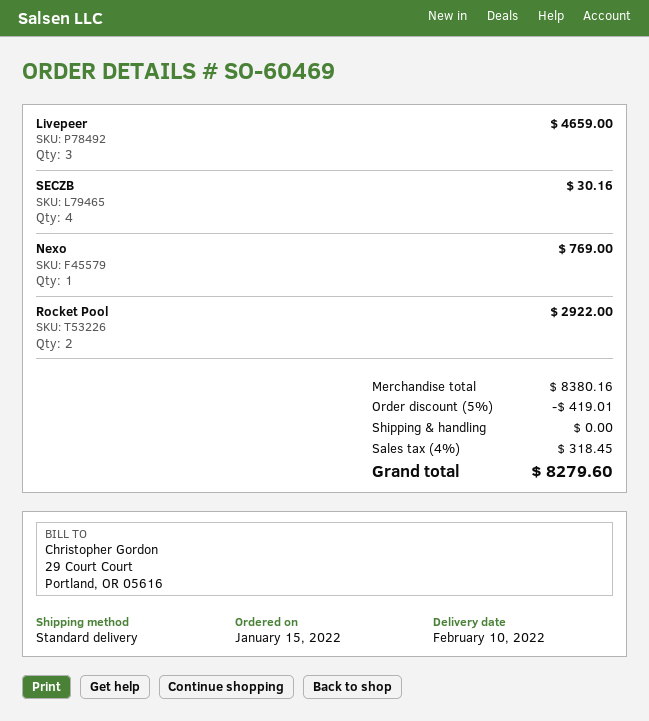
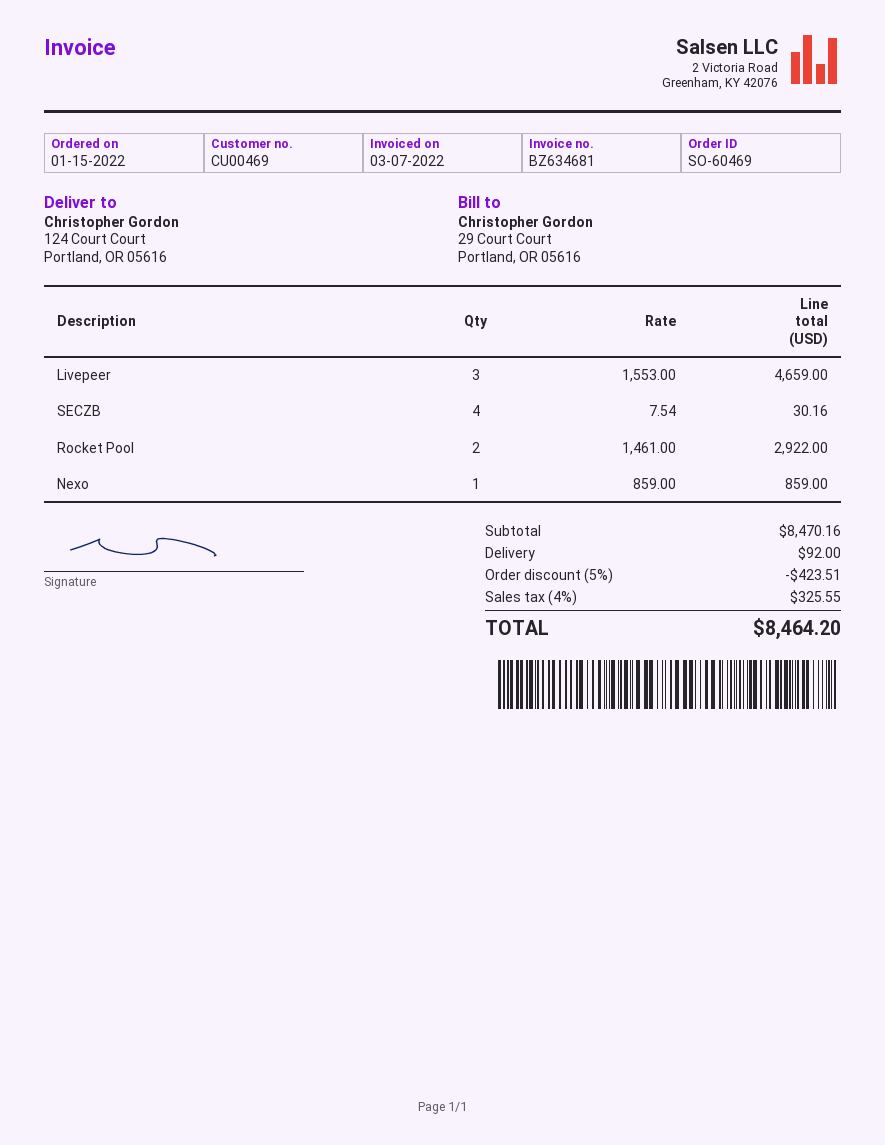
Nexo: 1 for 769.00 -> 1 for 859.00
subtotal: 8380.16 -> 8470.16
discount: 5% = 419.01 -> 5% = 423.51
shipping: 0.00 -> 92.00
tax: 4% = 318.45 -> 4% = 325.55
total: 8279.60 -> 8464.20

